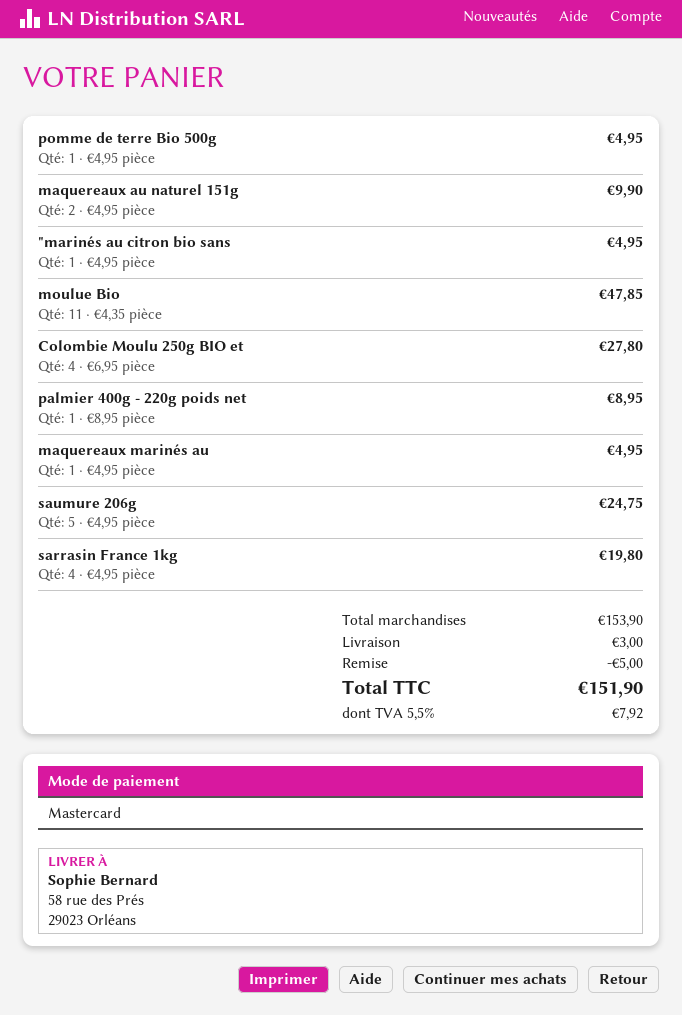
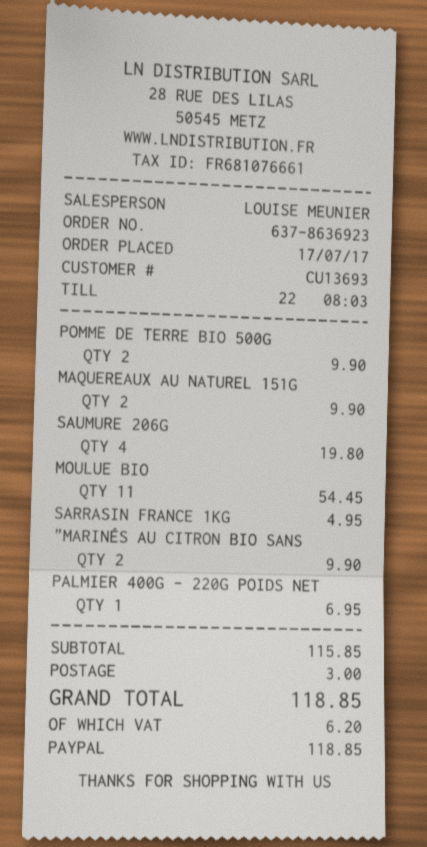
payment method: Mastercard -> PayPal
pomme de terre Bio 500g: 1 for 4.95 -> 2 for 9.90
"marinés au citron bio sans: 1 for 4.95 -> 2 for 9.90
moulue Bio: 11 for 47.85 -> 11 for 54.45
Colombie Moulu 250g BIO et: 4 for 27.80 -> none
palmier 400g - 220g poids net: 1 for 8.95 -> 1 for 6.95
maquereaux marinés au: 1 for 4.95 -> none
saumure 206g: 5 for 24.75 -> 4 for 19.80
sarrasin France 1kg: 4 for 19.80 -> 1 for 4.95
subtotal: 153.90 -> 115.85
discount: 5.00 -> none
tax: 7.92 -> 6.20
total: 151.90 -> 118.85

